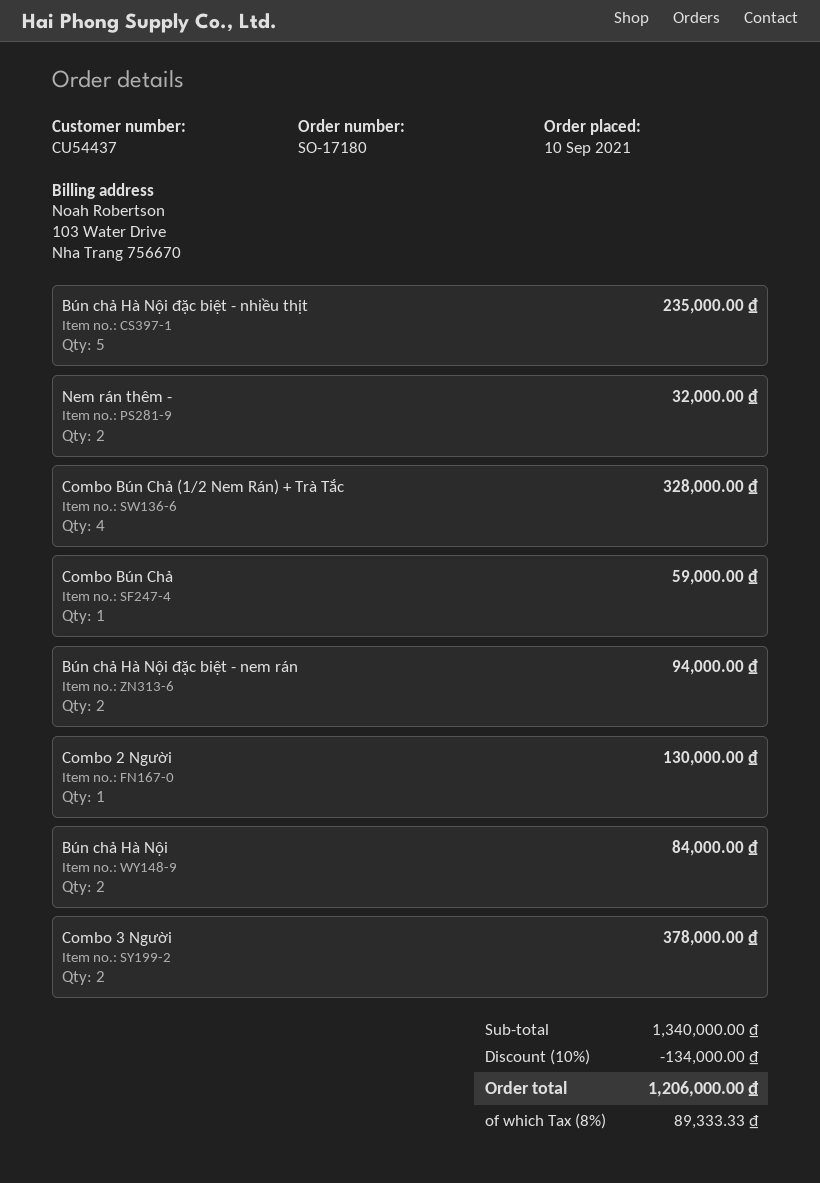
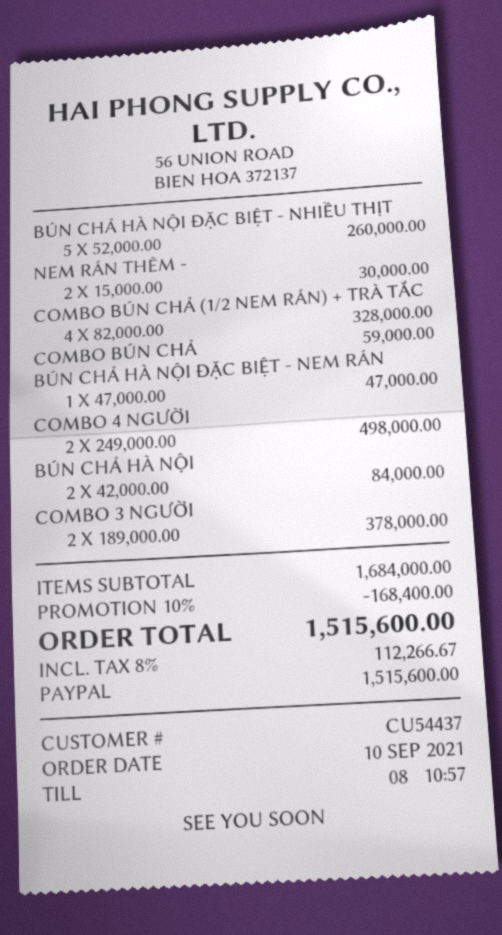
Bún chả Hà Nội đặc biệt - nhiều thịt: 5 for 235000.00 -> 5 for 260000.00
Nem rán thêm -: 2 for 32000.00 -> 2 for 30000.00
Bún chả Hà Nội đặc biệt - nem rán: 2 for 94000.00 -> 1 for 47000.00
Combo 2 Người: 1 for 130000.00 -> none
COMBO 4 NGƯỜI: none -> 2 for 498000.00
subtotal: 1340000.00 -> 1684000.00
discount: 10% = 134000.00 -> 10% = 168400.00
tax: 8% = 89333.33 -> 8% = 112266.67
total: 1206000.00 -> 1515600.00

